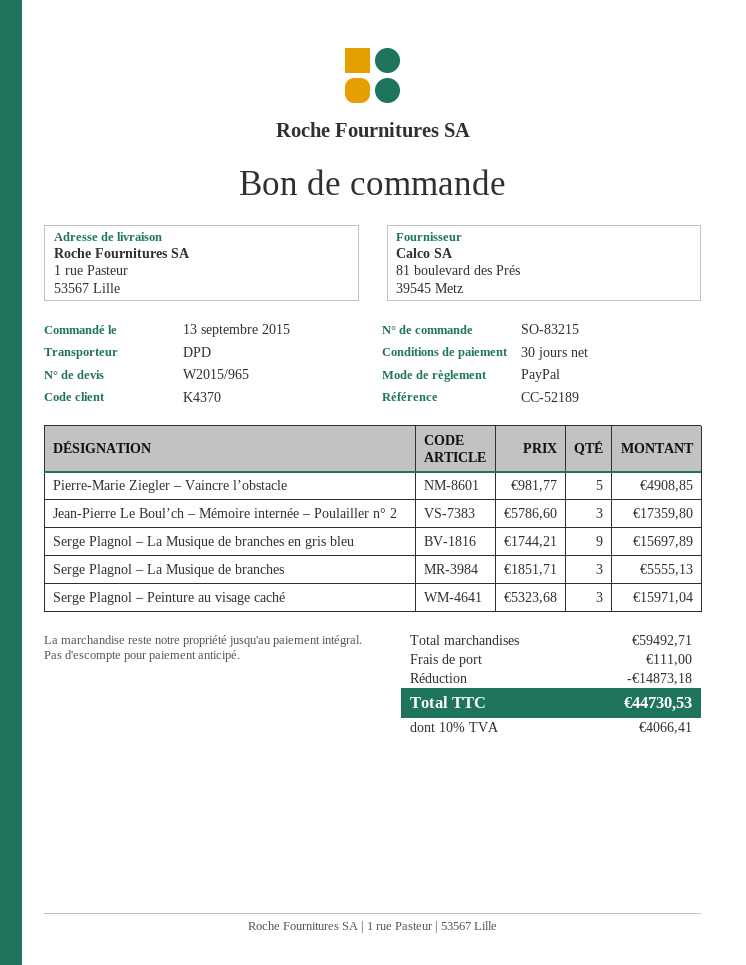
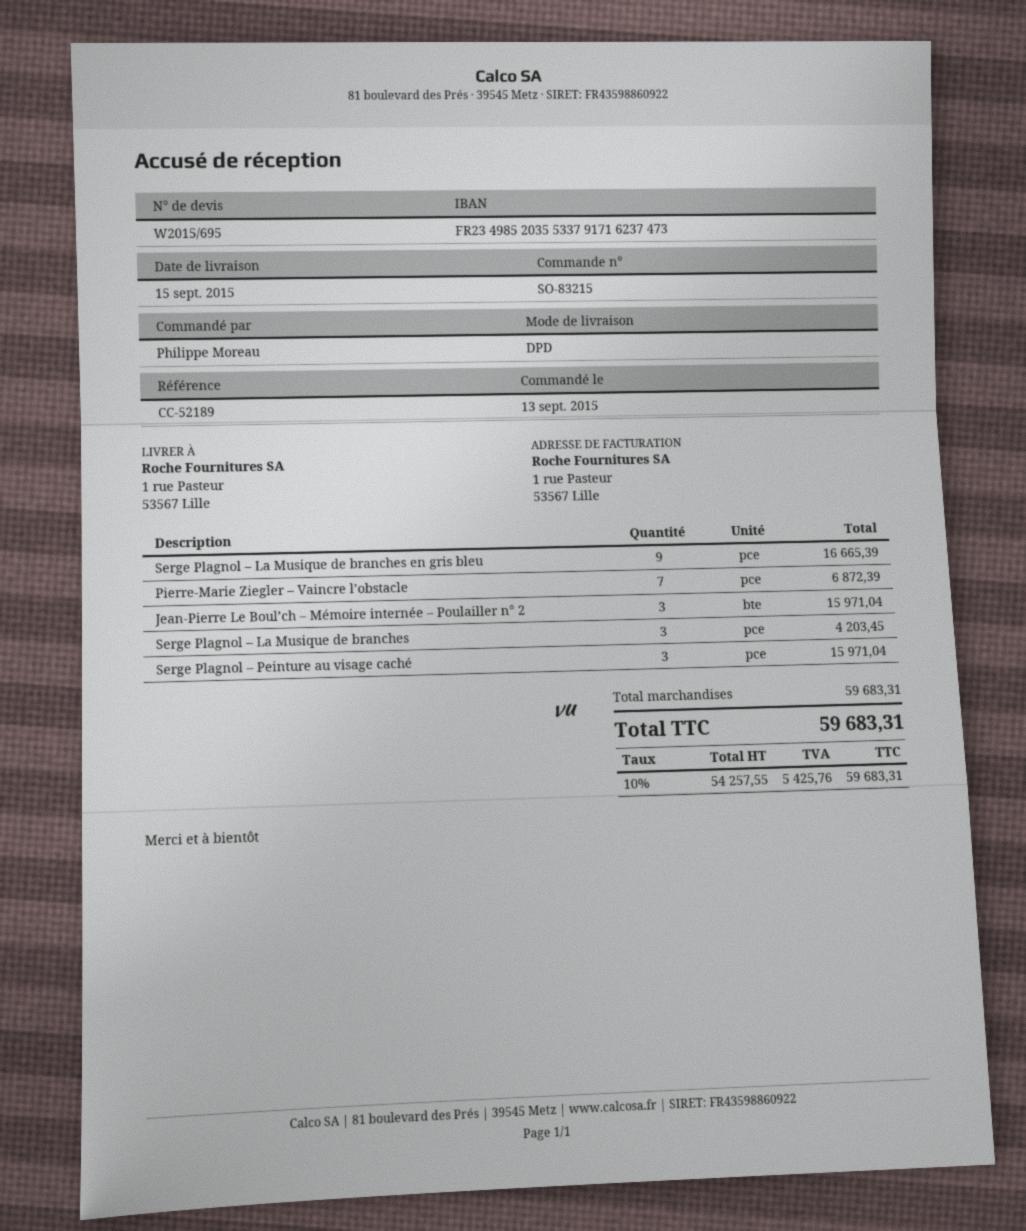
quote number: W2015/965 -> W2015/695
Pierre-Marie Ziegler – Vaincre l’obstacle: 5 for 4908.85 -> 7 for 6872.39
Jean-Pierre Le Boul’ch – Mémoire internée – Poulailler n° 2: 3 for 17359.80 -> 3 for 15971.04
Serge Plagnol – La Musique de branches en gris bleu: 9 for 15697.89 -> 9 for 16665.39
Serge Plagnol – La Musique de branches: 3 for 5555.13 -> 3 for 4203.45
subtotal: 59492.71 -> 59683.31
discount: 14873.18 -> none
shipping: 111.00 -> none
tax: 10% = 4066.41 -> 10% = 5425.76
total: 44730.53 -> 59683.31

